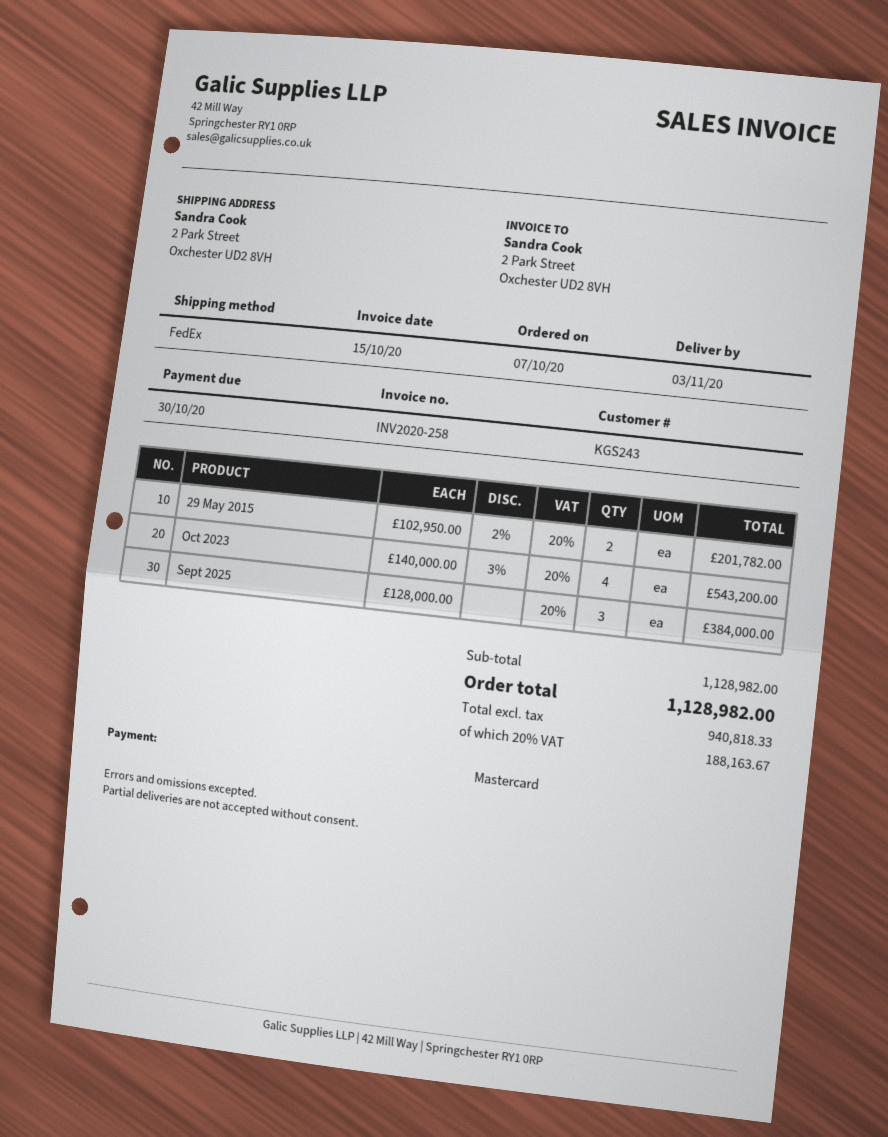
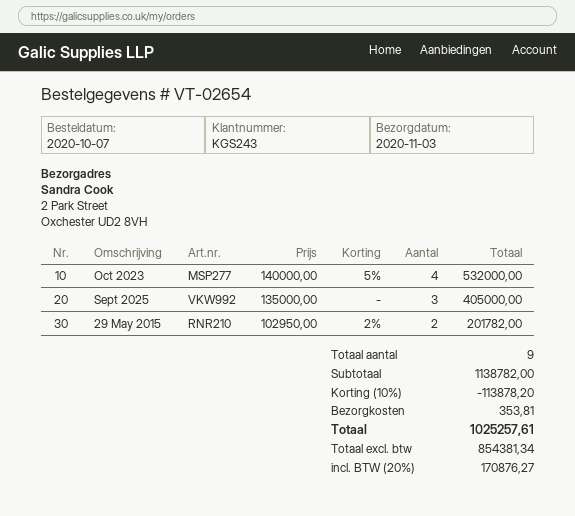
Oct 2023: 4 x 140000.00 - 3% = 543200.00 -> 4 x 140000.00 - 5% = 532000.00
Sept 2025: 3 x 128000.00 = 384000.00 -> 3 x 135000.00 = 405000.00
subtotal: 1128982.00 -> 1138782.00
discount: none -> 10% = 113878.20
shipping: none -> 353.81
net: 940818.33 -> 854381.34
tax: 20% = 188163.67 -> 20% = 170876.27
total: 1128982.00 -> 1025257.61

